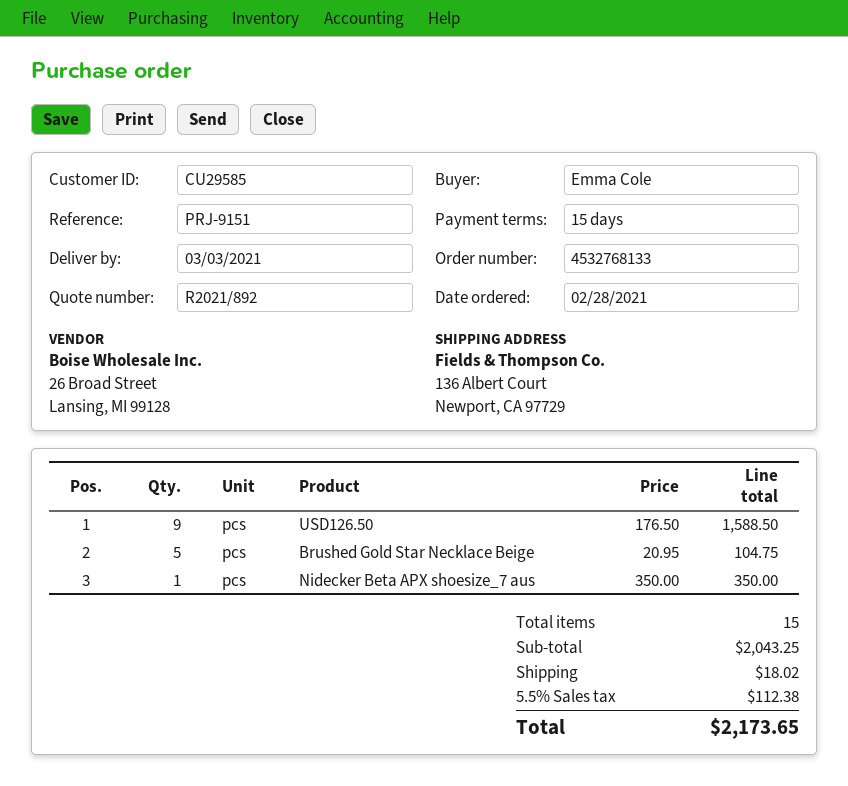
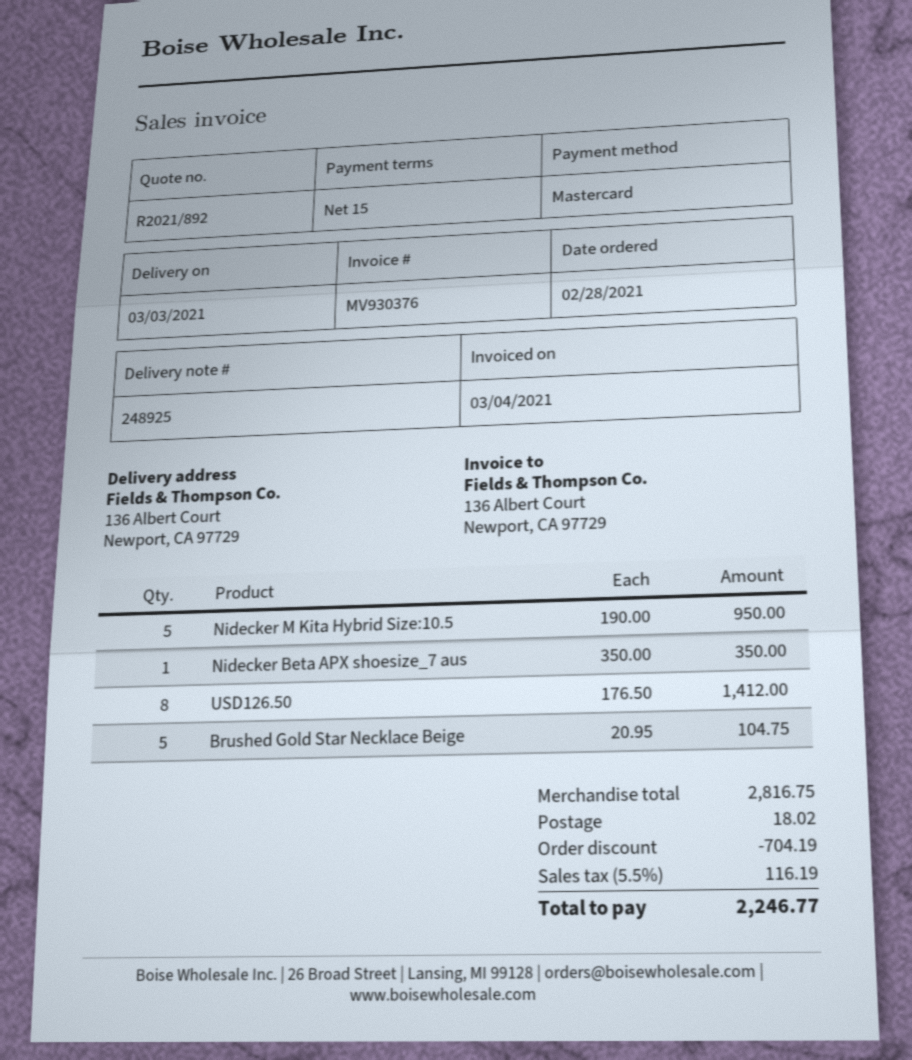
USD126.50: 9 x 176.50 = 1588.50 -> 8 x 176.50 = 1412.00
Nidecker M Kita Hybrid Size:10.5: none -> 5 x 190.00 = 950.00
subtotal: 2043.25 -> 2816.75
discount: none -> 704.19
tax: 5.5% = 112.38 -> 5.5% = 116.19
total: 2173.65 -> 2246.77

